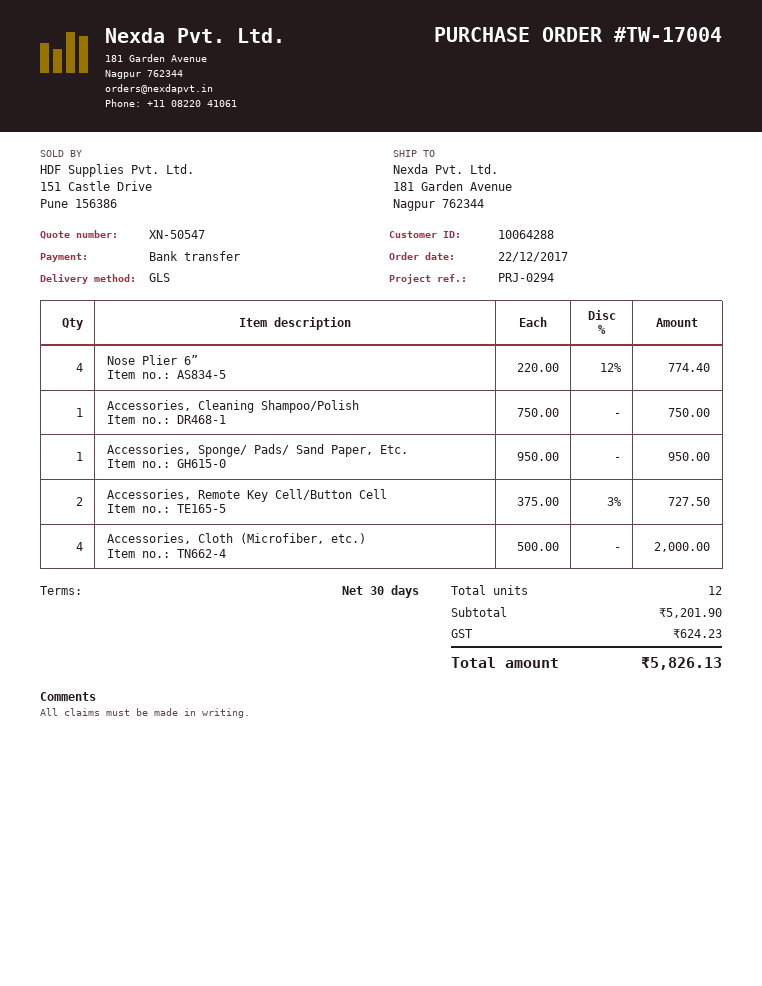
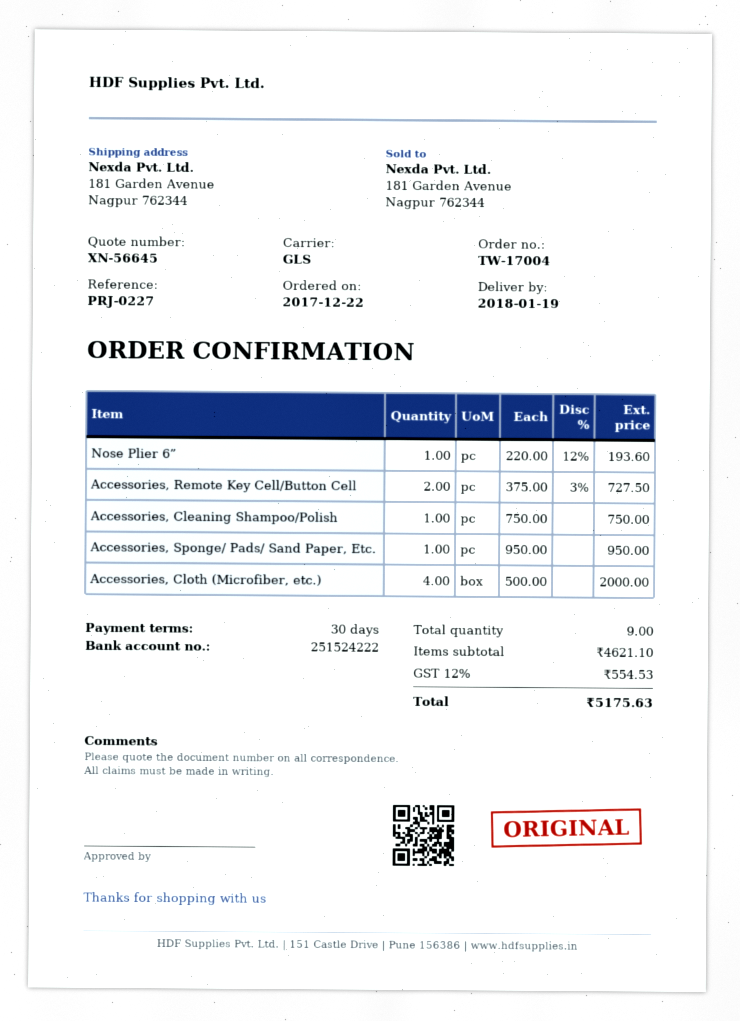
quote number: XN-50547 -> XN-56645
reference: PRJ-0294 -> PRJ-0227
Nose Plier 6”: 4 x 220.00 - 12% = 774.40 -> 1 x 220.00 - 12% = 193.60
total quantity: 12 -> 9
subtotal: 5201.90 -> 4621.10
tax: 624.23 -> 554.53
total: 5826.13 -> 5175.63

